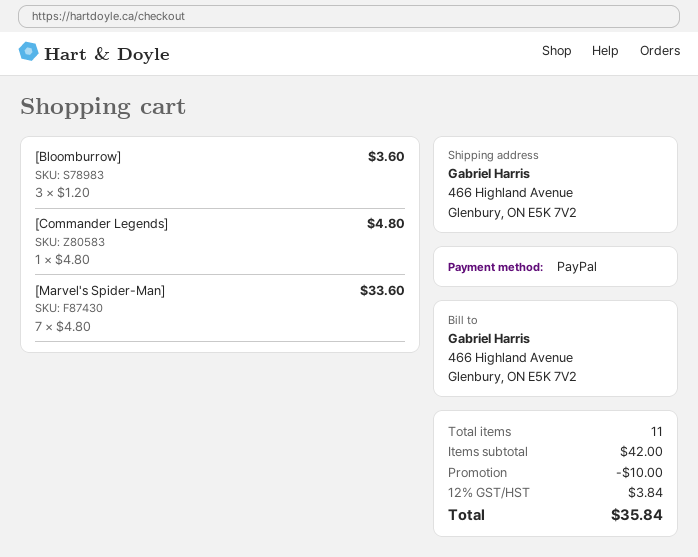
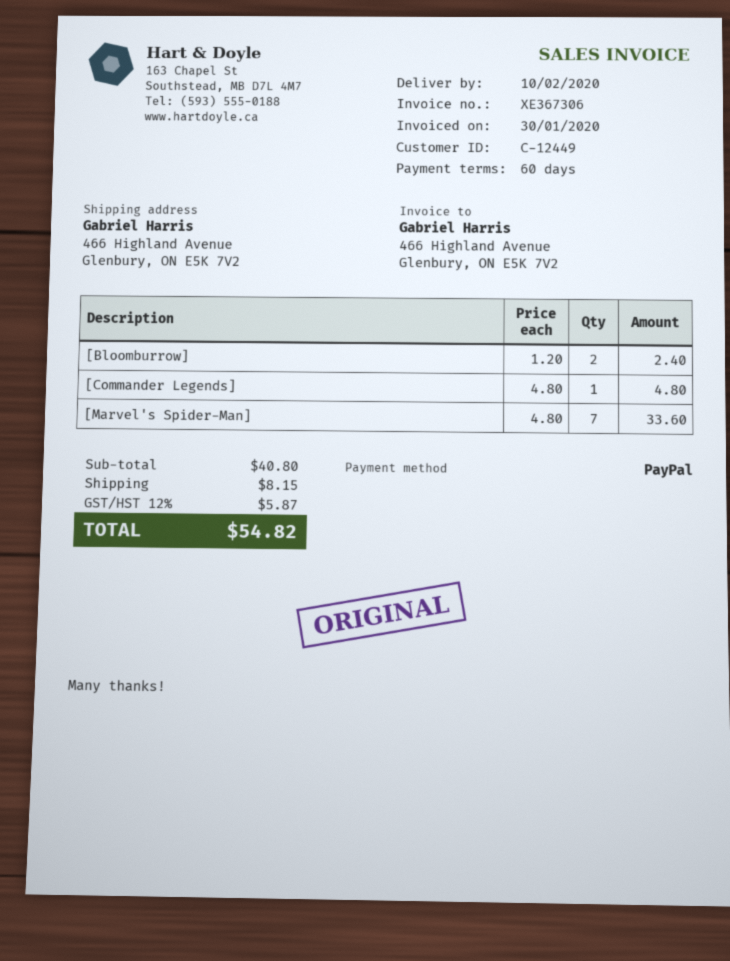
[Bloomburrow]: 3 x 1.20 = 3.60 -> 2 x 1.20 = 2.40
subtotal: 42.00 -> 40.80
discount: 10.00 -> none
shipping: none -> 8.15
tax: 12% = 3.84 -> 12% = 5.87
total: 35.84 -> 54.82

